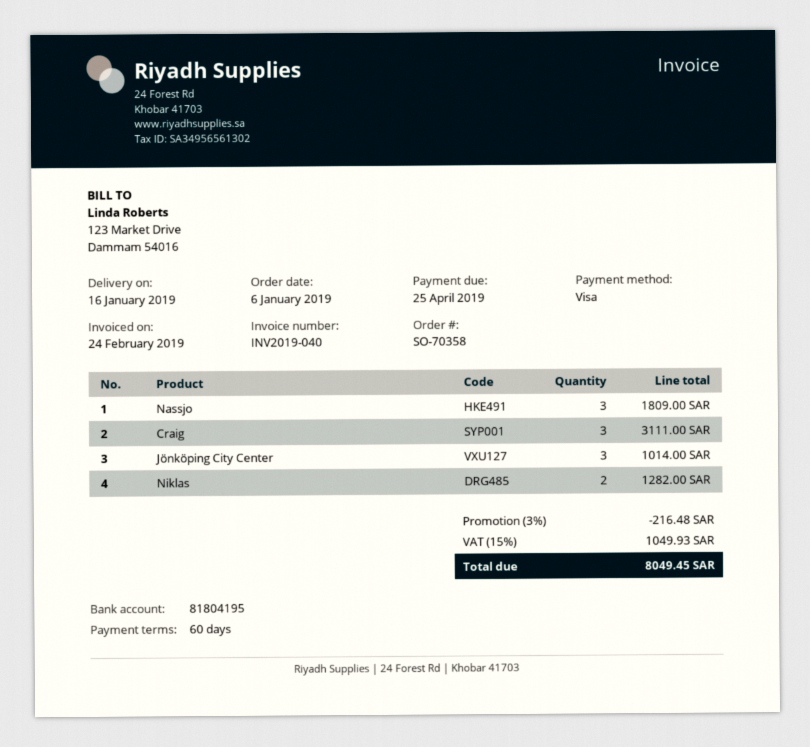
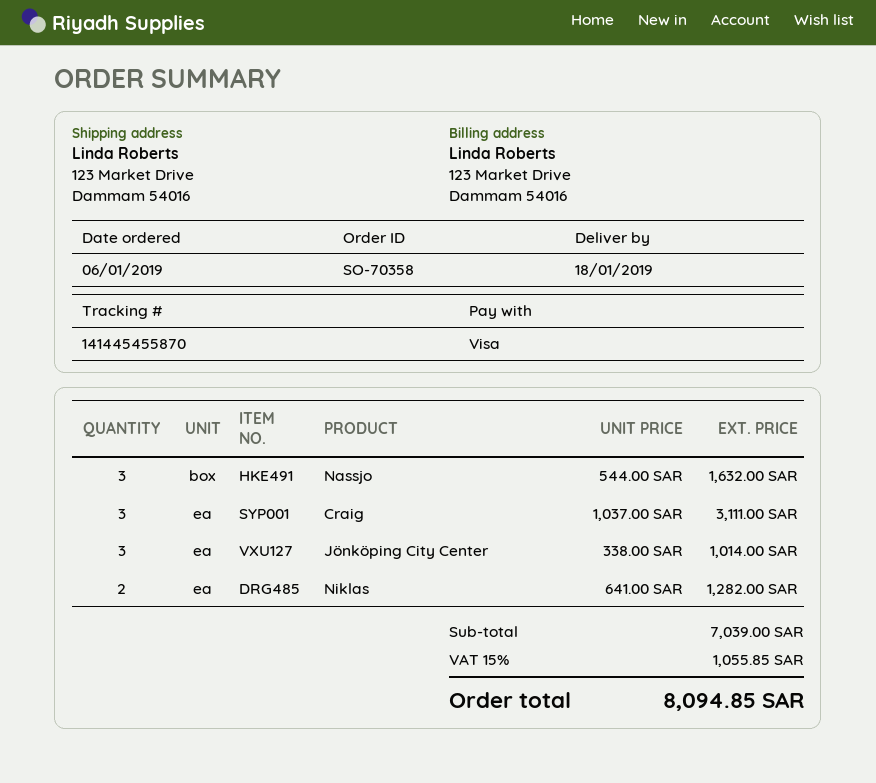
delivery date: 2019-01-16 -> 2019-01-18
Nassjo: 3 for 1809.00 -> 3 for 1632.00
discount: 3% = 216.48 -> none
tax: 15% = 1049.93 -> 15% = 1055.85
total: 8049.45 -> 8094.85

